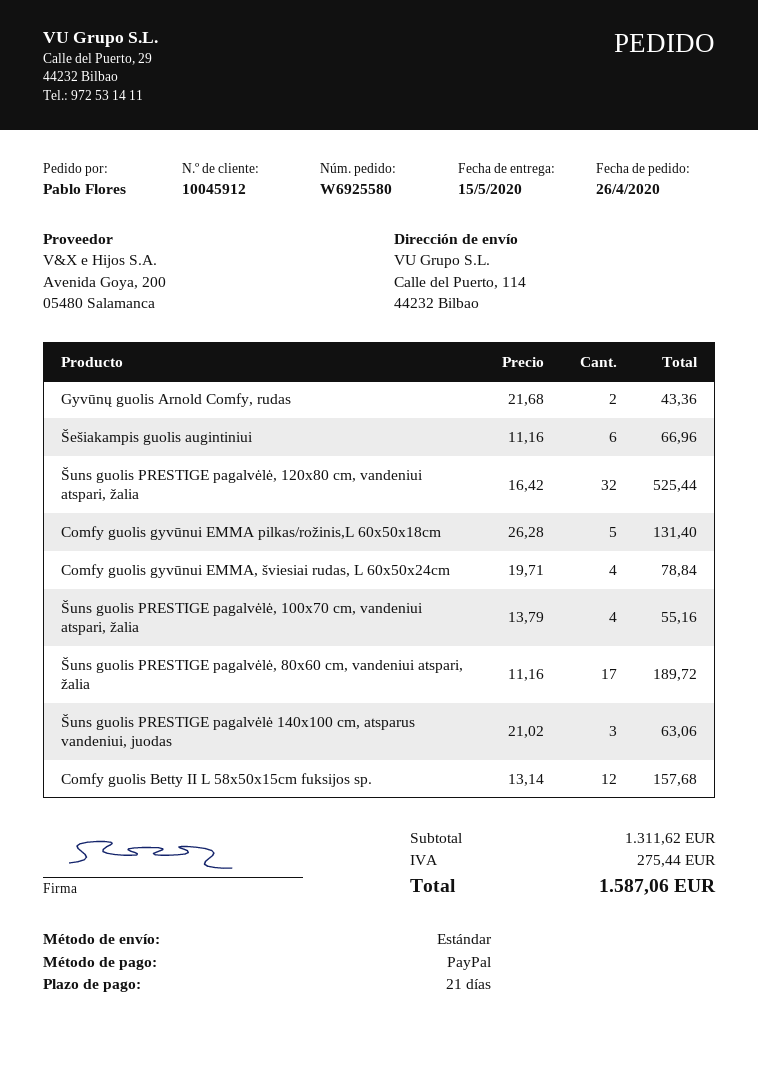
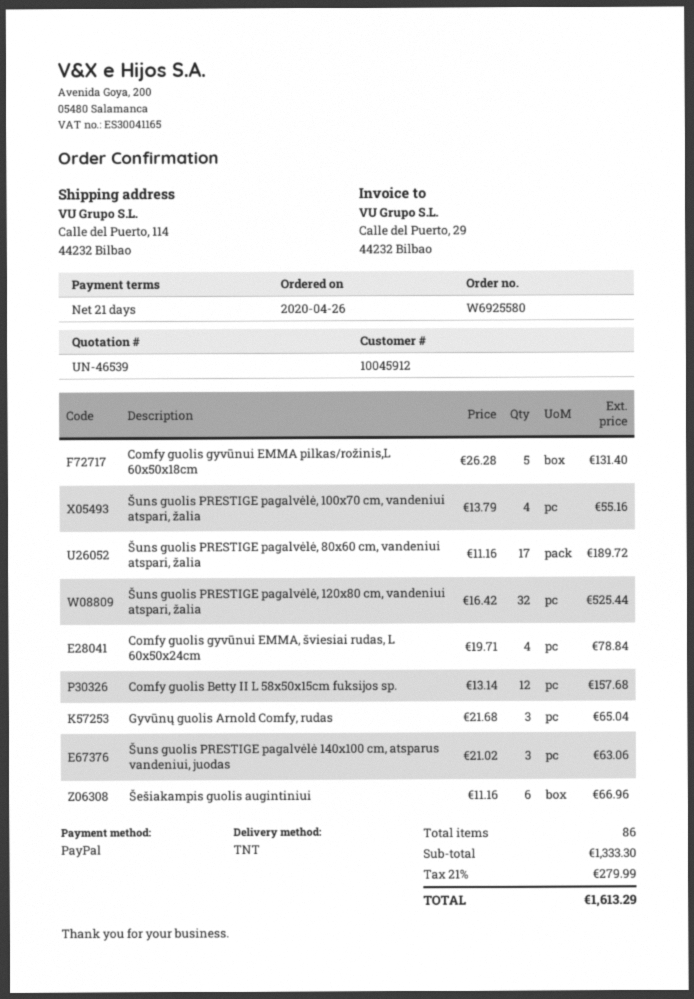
shipping method: standard -> TNT
Gyvūnų guolis Arnold Comfy, rudas: 2 x 21.68 = 43.36 -> 3 x 21.68 = 65.04
subtotal: 1311.62 -> 1333.30
tax: 275.44 -> 279.99
total: 1587.06 -> 1613.29

